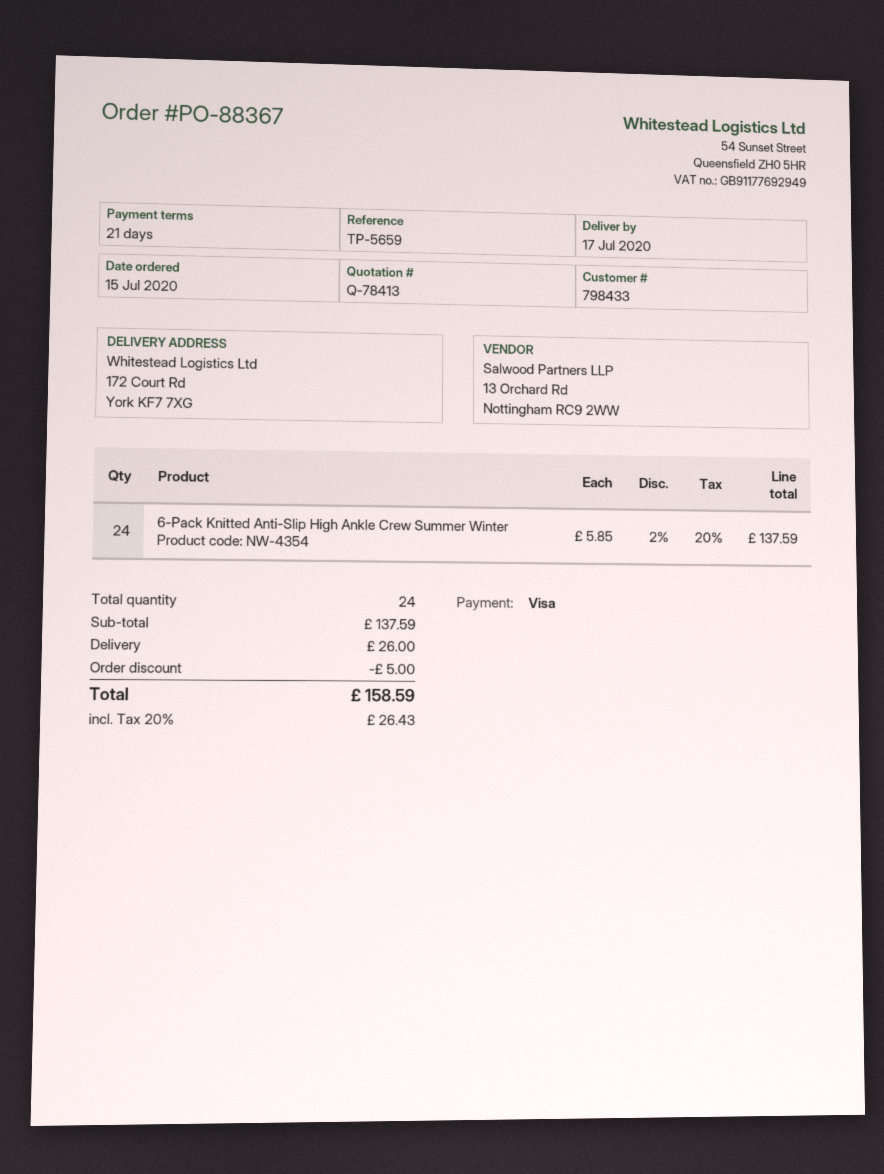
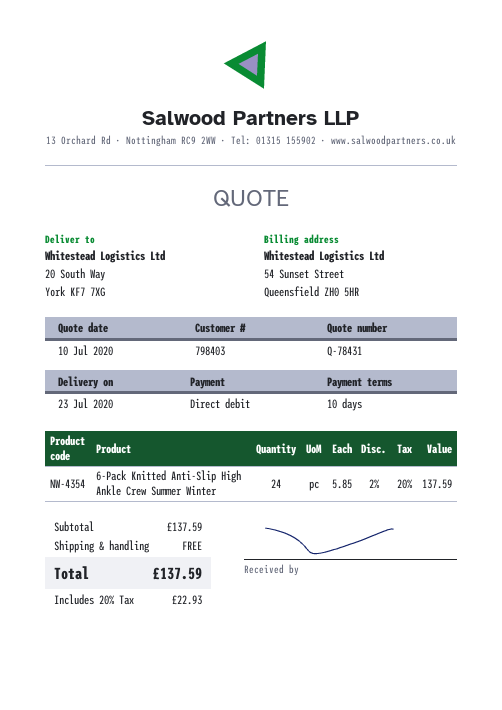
quote number: Q-78413 -> Q-78431
delivery date: 2020-07-17 -> 2020-07-23
payment terms: 21 days -> 10 days
customer number: 798433 -> 798403
payment method: Visa -> direct debit
ship to: 172 Court Rd, York KF7 7XG -> 20 South Way, York KF7 7XG
discount: 5.00 -> none
shipping: 26.00 -> 0.00
tax: 20% = 26.43 -> 20% = 22.93
total: 158.59 -> 137.59

